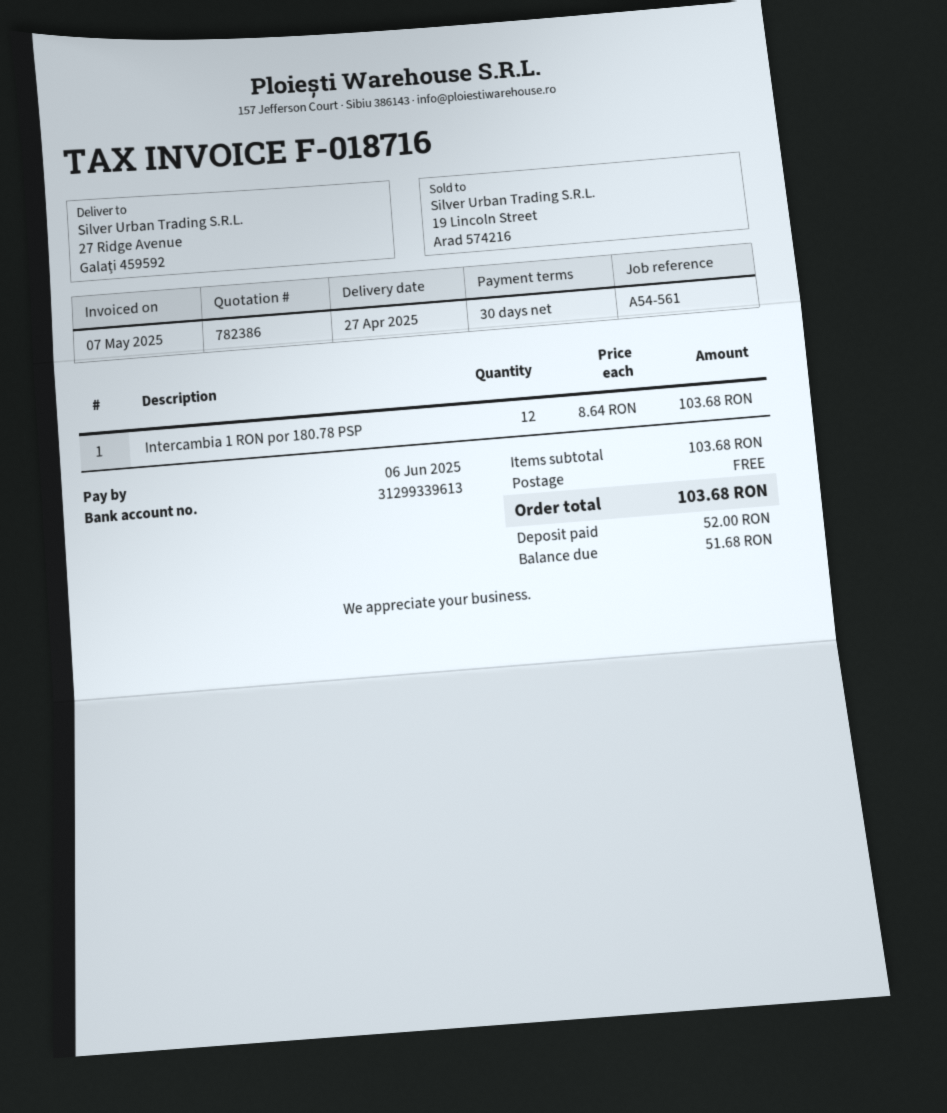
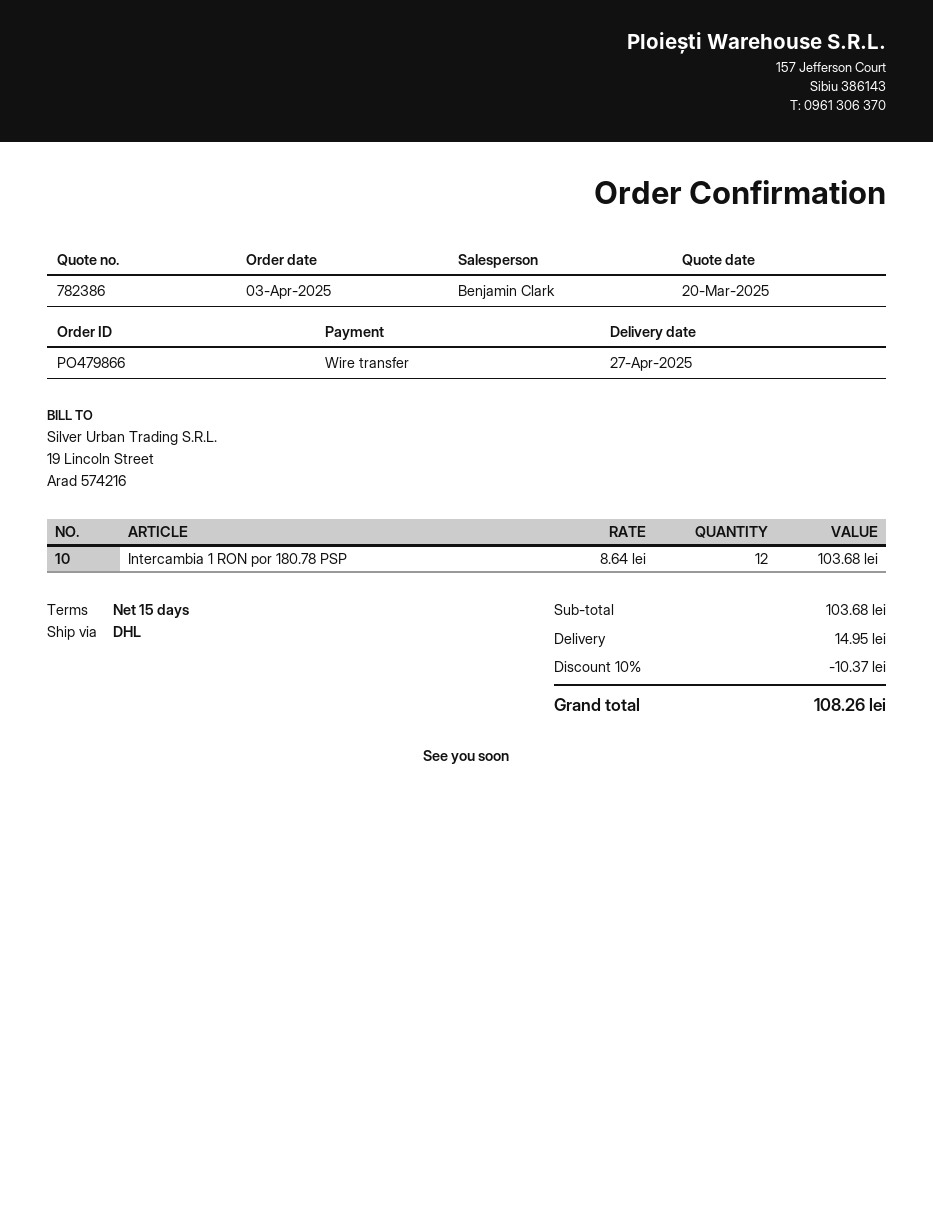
payment terms: 30 days -> 15 days
discount: none -> 10% = 10.37
shipping: 0.00 -> 14.95
total: 103.68 -> 108.26

